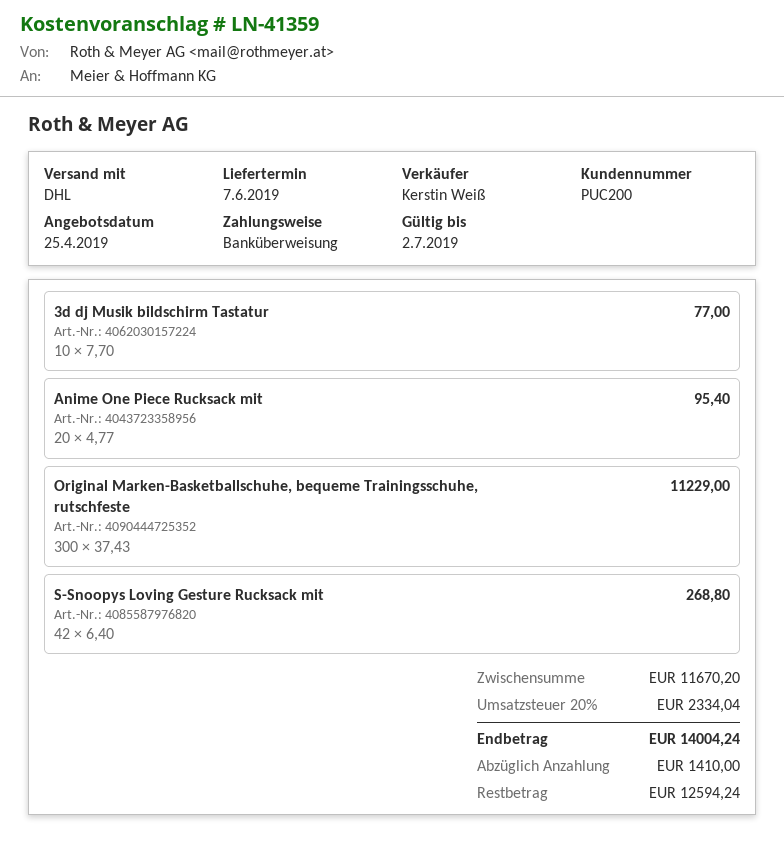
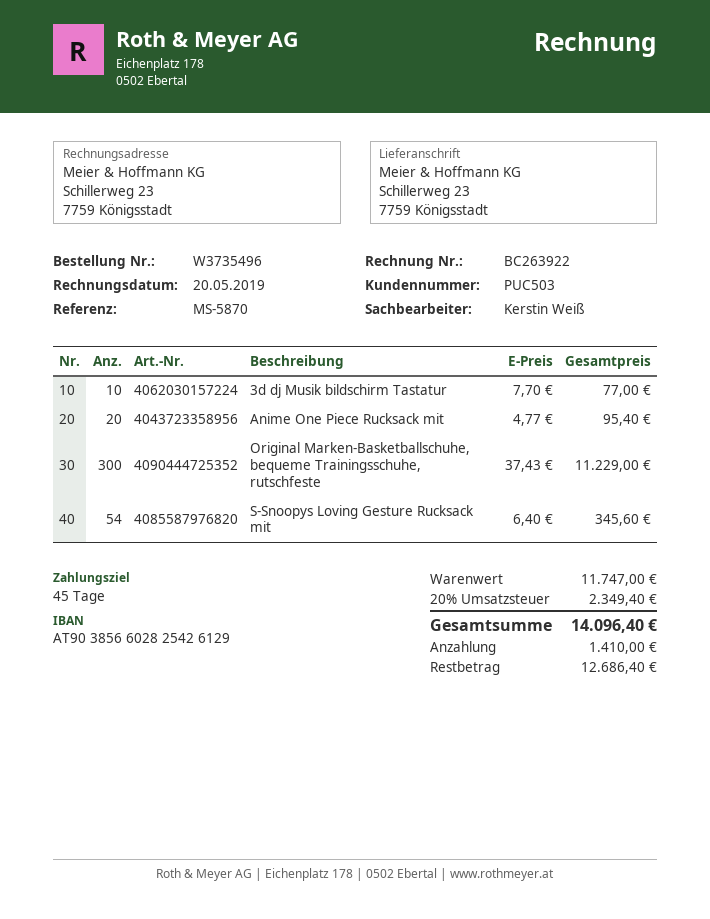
customer number: PUC200 -> PUC503
S-Snoopys Loving Gesture Rucksack mit: 42 x 6.40 = 268.80 -> 54 x 6.40 = 345.60
subtotal: 11670.20 -> 11747.00
tax: 20% = 2334.04 -> 20% = 2349.40
total: 14004.24 -> 14096.40
balance: 12594.24 -> 12686.40

